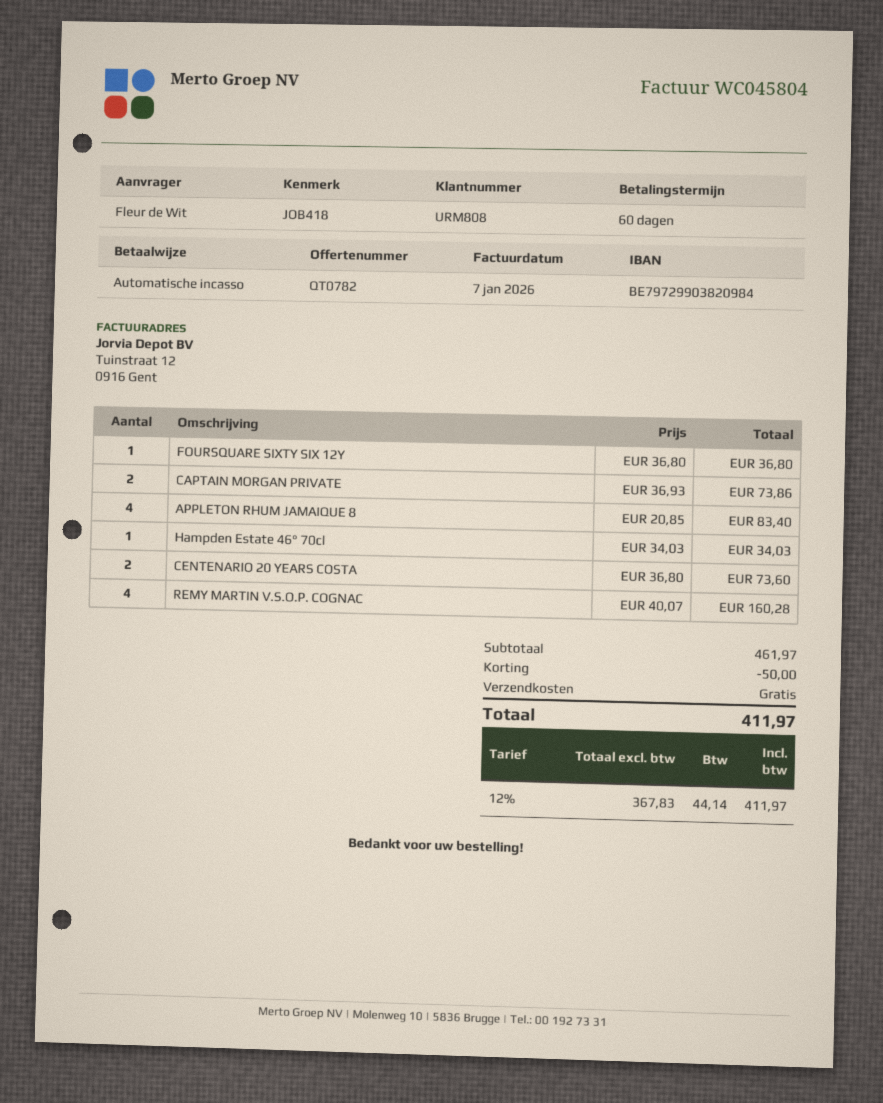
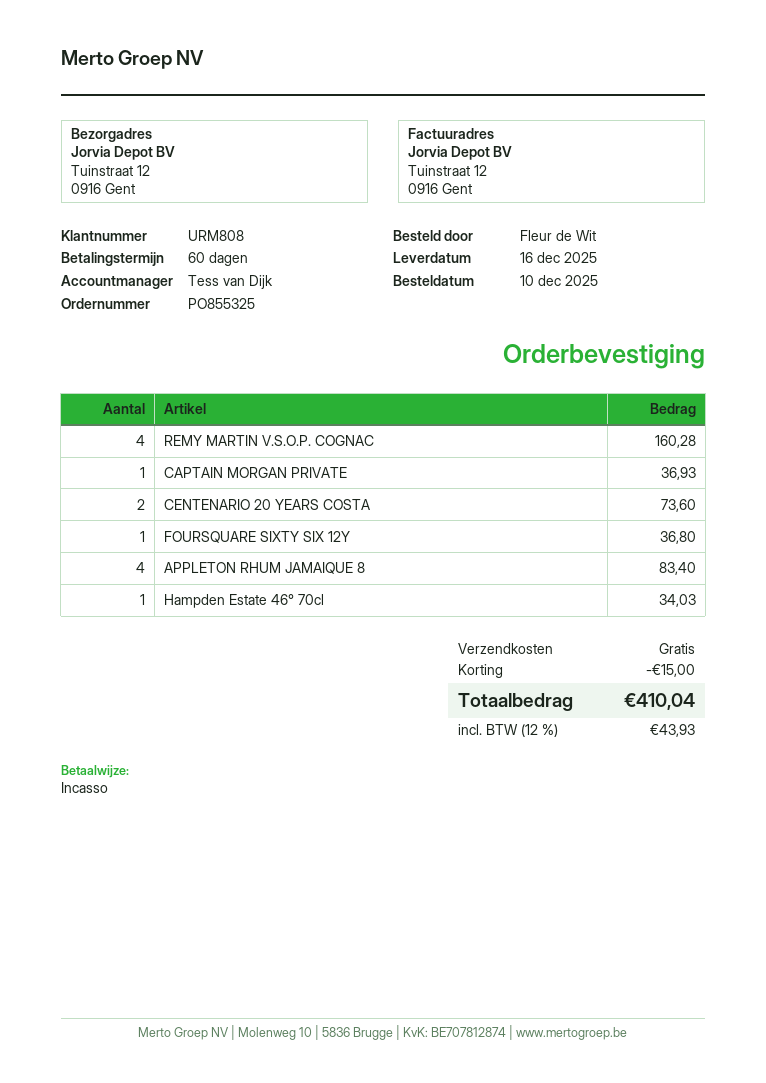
CAPTAIN MORGAN PRIVATE: 2 for 73.86 -> 1 for 36.93
discount: 50.00 -> 15.00
tax: 12% = 44.14 -> 12% = 43.93
total: 411.97 -> 410.04

